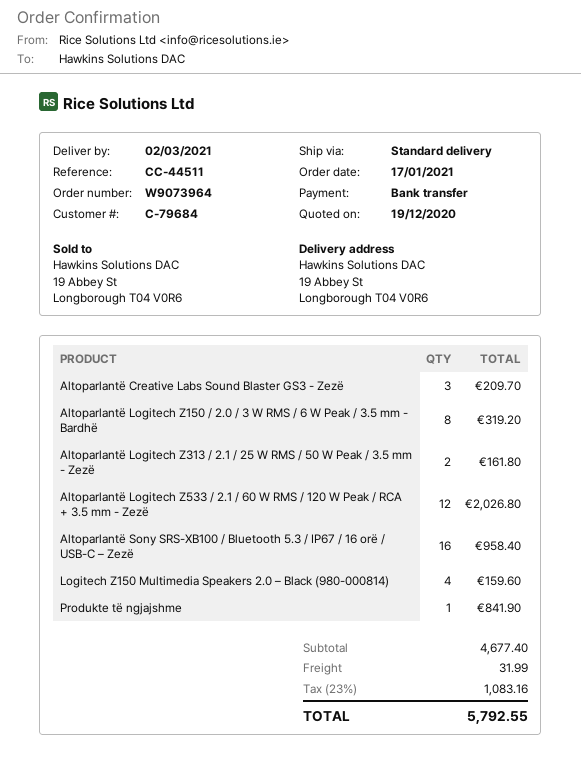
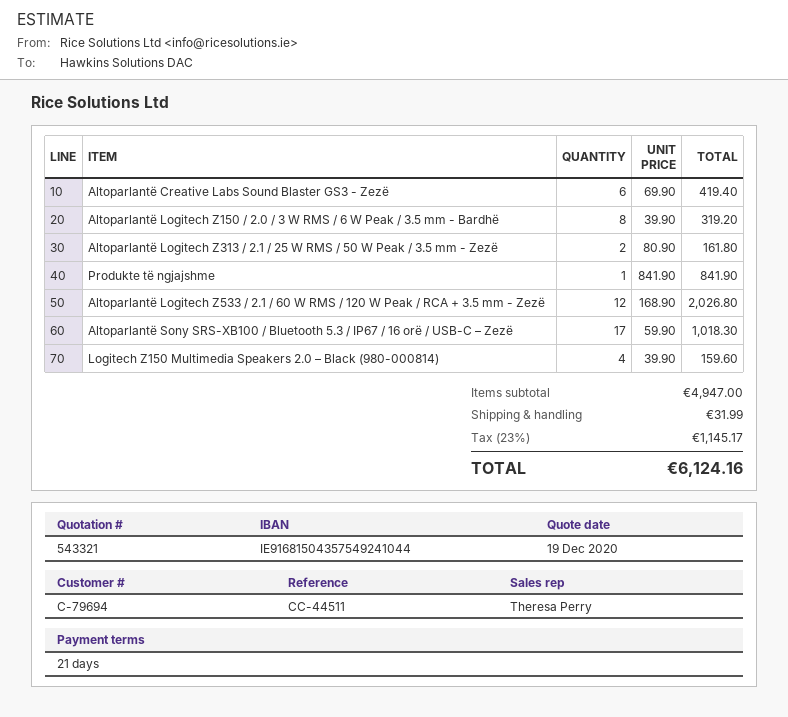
customer number: C-79684 -> C-79694
Altoparlantë Creative Labs Sound Blaster GS3 - Zezë: 3 for 209.70 -> 6 for 419.40
Altoparlantë Sony SRS-XB100 / Bluetooth 5.3 / IP67 / 16 orë / USB-C – Zezë: 16 for 958.40 -> 17 for 1018.30
subtotal: 4677.40 -> 4947.00
tax: 23% = 1083.16 -> 23% = 1145.17
total: 5792.55 -> 6124.16

